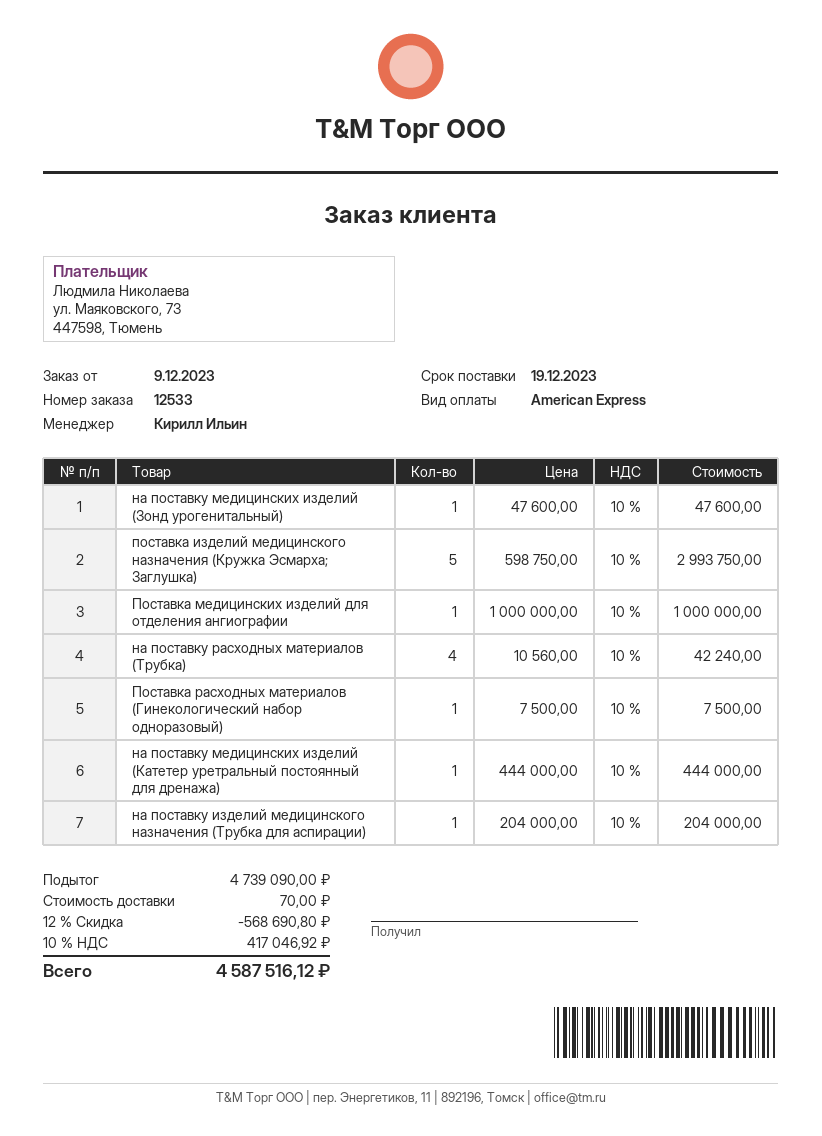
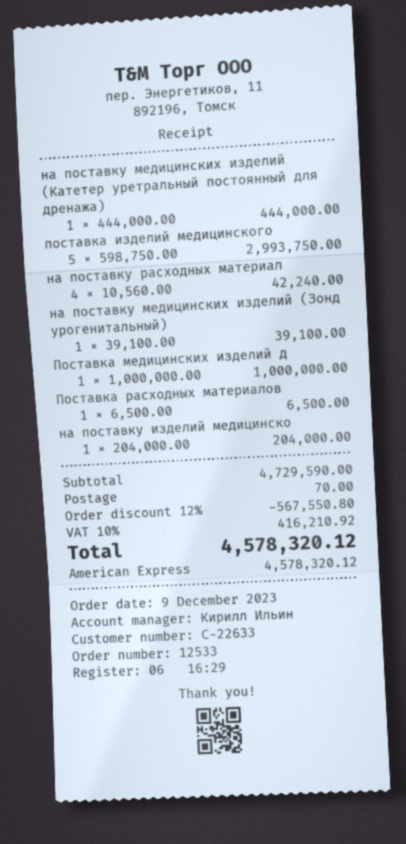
на поставку медицинских изделий (Зонд урогенитальный): 1 x 47600.00 = 47600.00 -> 1 x 39100.00 = 39100.00
Поставка расходных материалов (Гинекологический набор одноразовый): 1 x 7500.00 = 7500.00 -> 1 x 6500.00 = 6500.00
subtotal: 4739090.00 -> 4729590.00
discount: 12% = 568690.80 -> 12% = 567550.80
tax: 10% = 417046.92 -> 10% = 416210.92
total: 4587516.12 -> 4578320.12

